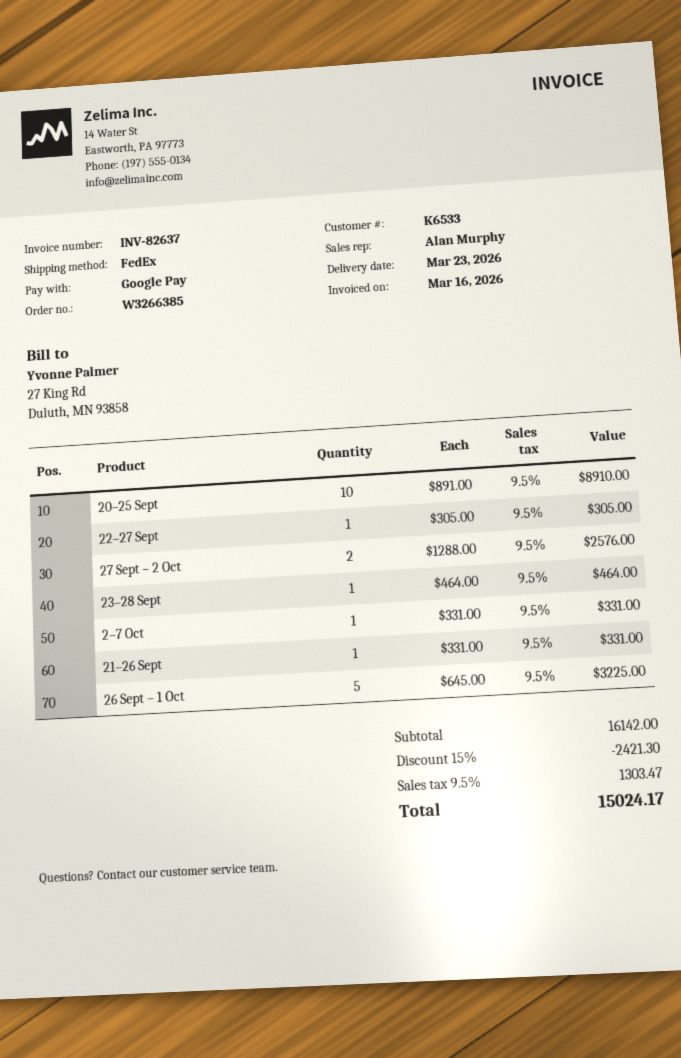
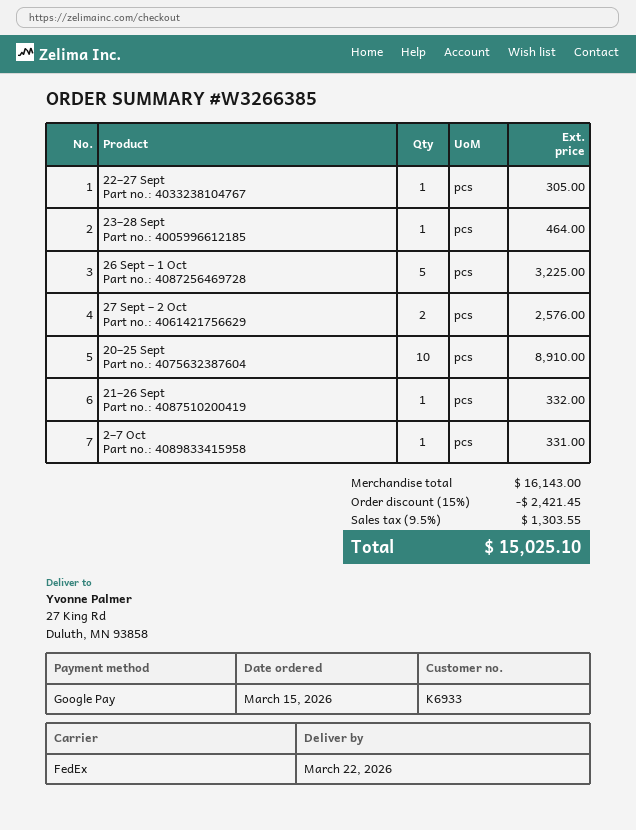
delivery date: 2026-03-23 -> 2026-03-22
customer number: K6533 -> K6933
21–26 Sept: 1 for 331.00 -> 1 for 332.00
subtotal: 16142.00 -> 16143.00
discount: 15% = 2421.30 -> 15% = 2421.45
tax: 9.5% = 1303.47 -> 9.5% = 1303.55
total: 15024.17 -> 15025.10

